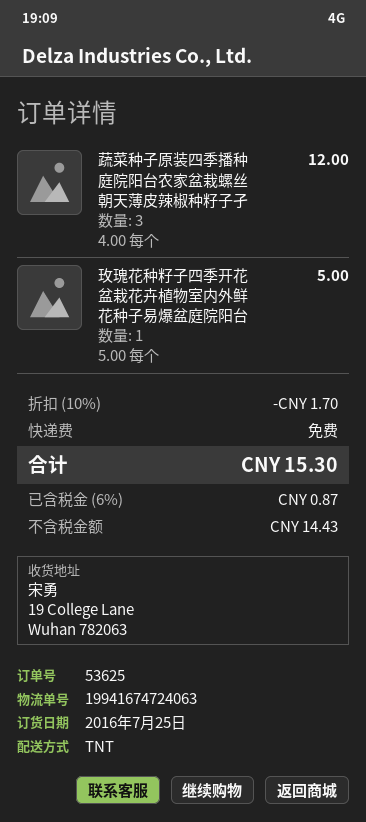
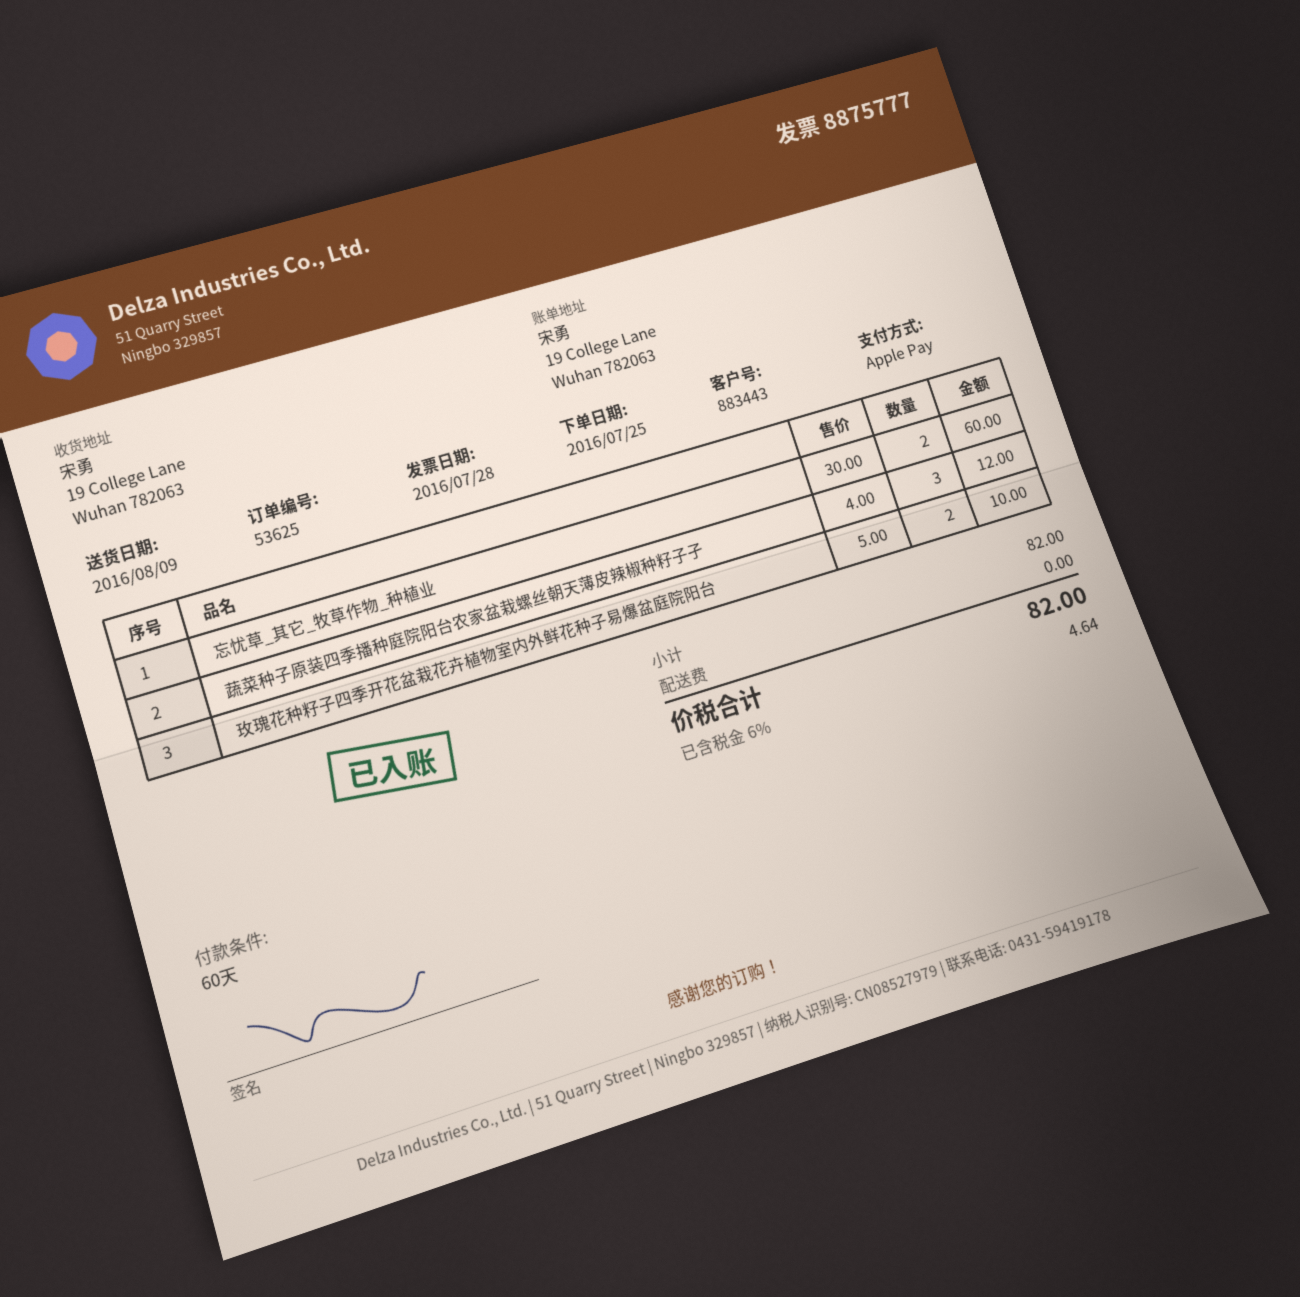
玫瑰花种籽子四季开花盆栽花卉植物室内外鲜花种子易爆盆庭院阳台: 1 x 5.00 = 5.00 -> 2 x 5.00 = 10.00
忘忧草_其它_牧草作物_种植业: none -> 2 x 30.00 = 60.00
discount: 10% = 1.70 -> none
tax: 6% = 0.87 -> 6% = 4.64
total: 15.30 -> 82.00

